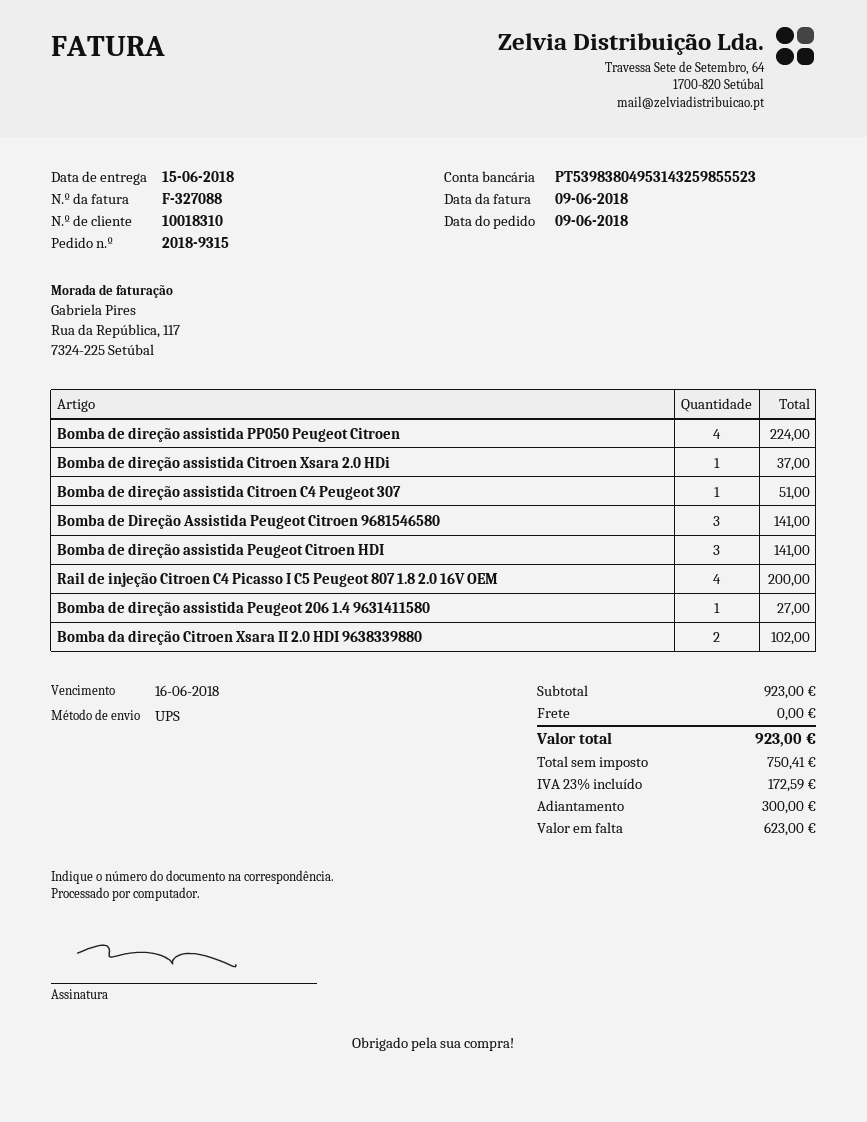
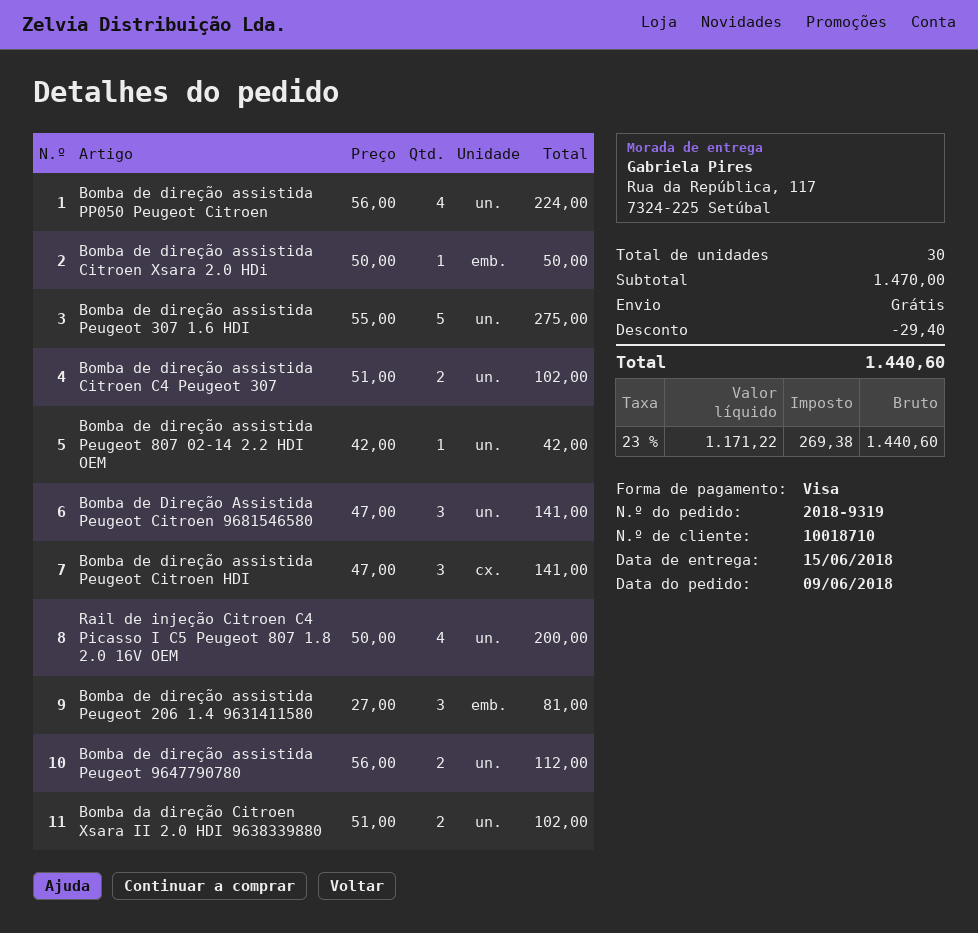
order number: 2018-9315 -> 2018-9319
customer number: 10018310 -> 10018710
Bomba de direção assistida Citroen Xsara 2.0 HDi: 1 for 37.00 -> 1 for 50.00
Bomba de direção assistida Citroen C4 Peugeot 307: 1 for 51.00 -> 2 for 102.00
Bomba de direção assistida Peugeot 206 1.4 9631411580: 1 for 27.00 -> 3 for 81.00
Bomba de direção assistida Peugeot 307 1.6 HDI: none -> 5 for 275.00
Bomba de direção assistida Peugeot 807 02-14 2.2 HDI OEM: none -> 1 for 42.00
Bomba de direção assistida Peugeot 9647790780: none -> 2 for 112.00
subtotal: 923.00 -> 1470.00
discount: none -> 29.40
net: 750.41 -> 1171.22
tax: 23% = 172.59 -> 23% = 269.38
total: 923.00 -> 1440.60

